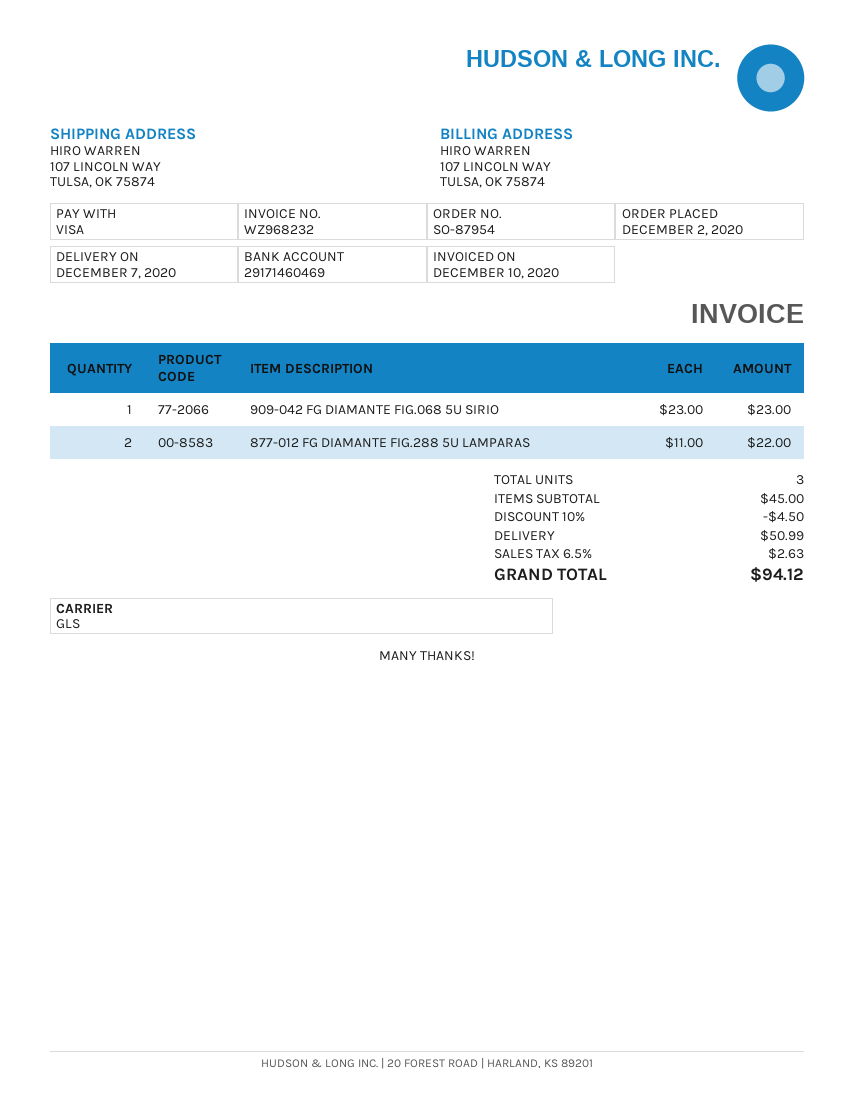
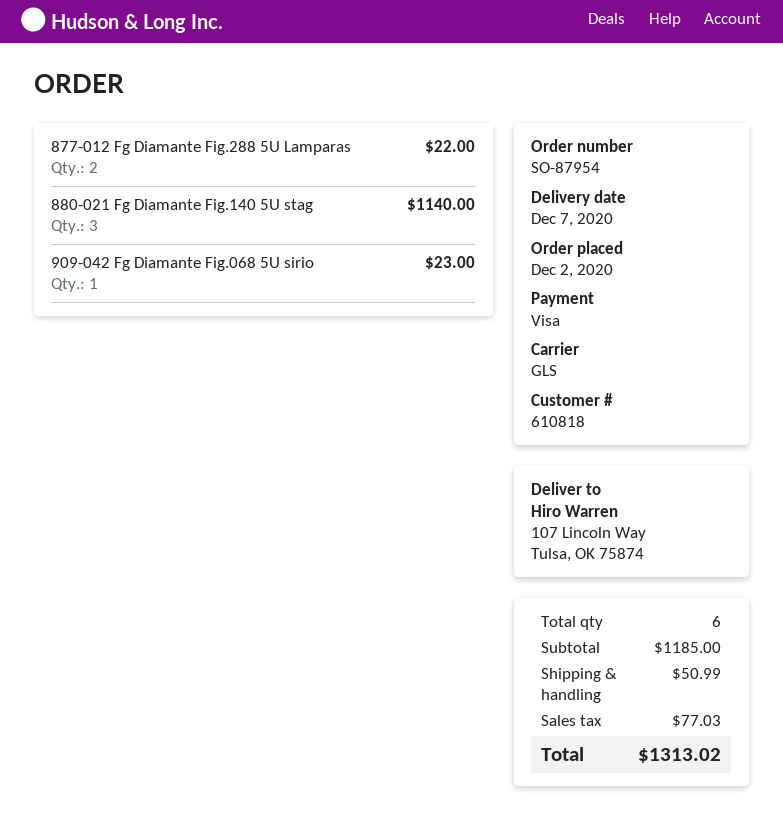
880-021 Fg Diamante Fig.140 5U stag: none -> 3 for 1140.00
total quantity: 3 -> 6
subtotal: 45.00 -> 1185.00
discount: 10% = 4.50 -> none
tax: 2.63 -> 77.03
total: 94.12 -> 1313.02

